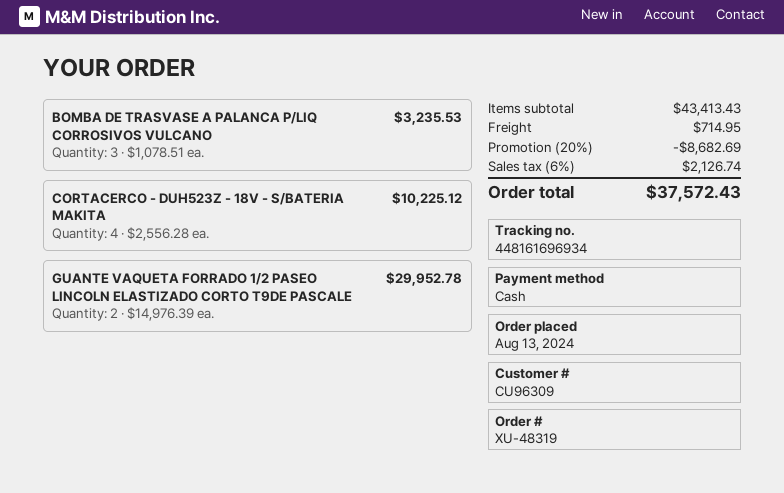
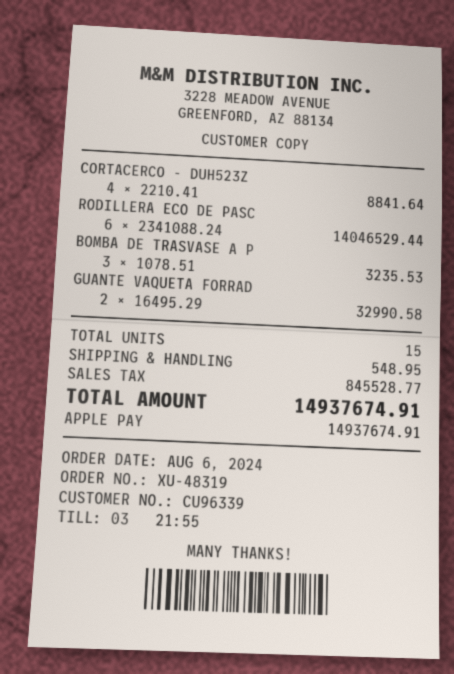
order date: 2024-08-13 -> 2024-08-06
customer number: CU96309 -> CU96339
payment method: cash -> Apple Pay
CORTACERCO - DUH523Z - 18V - S/BATERIA MAKITA: 4 x 2556.28 = 10225.12 -> 4 x 2210.41 = 8841.64
GUANTE VAQUETA FORRADO 1/2 PASEO LINCOLN ELASTIZADO CORTO T9DE PASCALE: 2 x 14976.39 = 29952.78 -> 2 x 16495.29 = 32990.58
RODILLERA ECO DE PASC: none -> 6 x 2341088.24 = 14046529.44
discount: 20% = 8682.69 -> none
shipping: 714.95 -> 548.95
tax: 2126.74 -> 845528.77
total: 37572.43 -> 14937674.91

